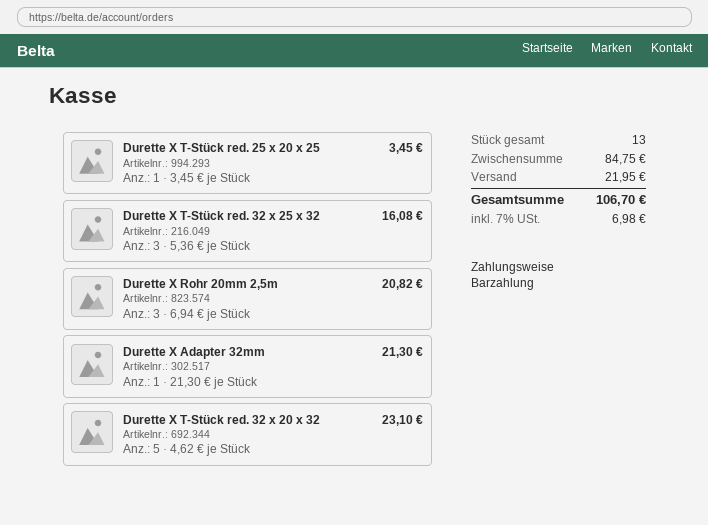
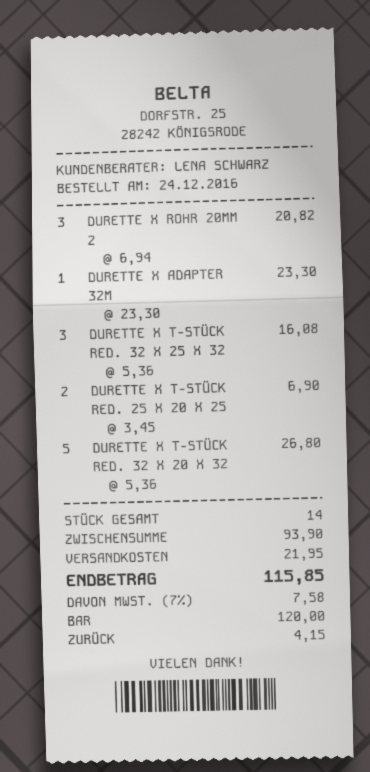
Durette X T-Stück red. 25 x 20 x 25: 1 x 3.45 = 3.45 -> 2 x 3.45 = 6.90
Durette X Adapter 32mm: 1 x 21.30 = 21.30 -> 1 x 23.30 = 23.30
Durette X T-Stück red. 32 x 20 x 32: 5 x 4.62 = 23.10 -> 5 x 5.36 = 26.80
total quantity: 13 -> 14
subtotal: 84.75 -> 93.90
tax: 7% = 6.98 -> 7% = 7.58
total: 106.70 -> 115.85

